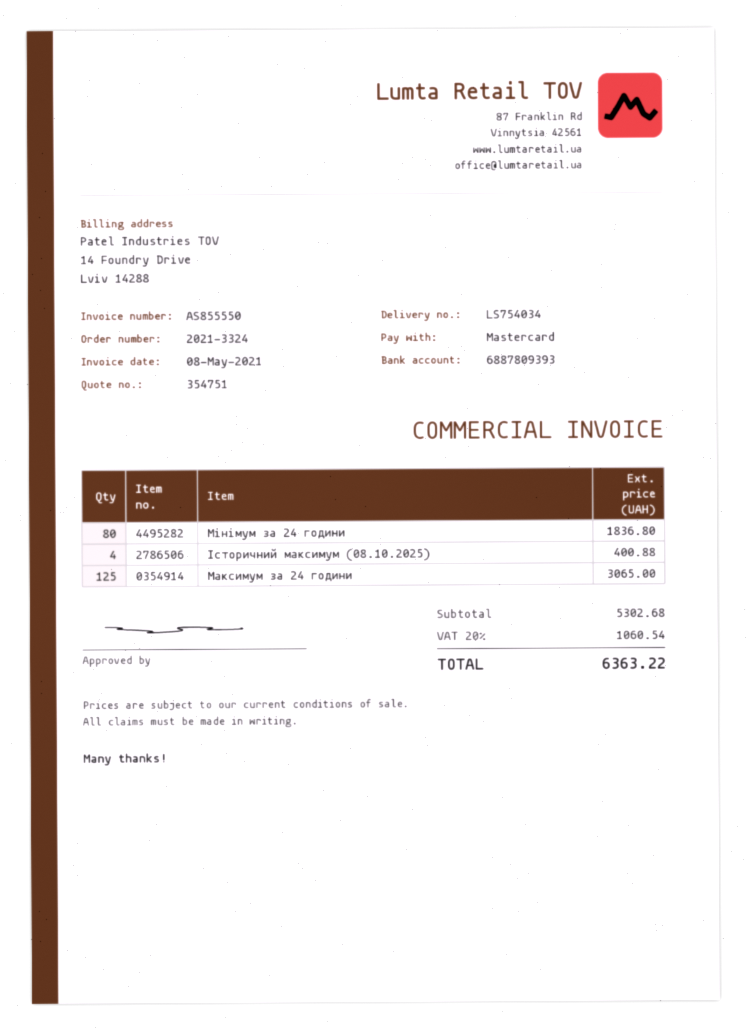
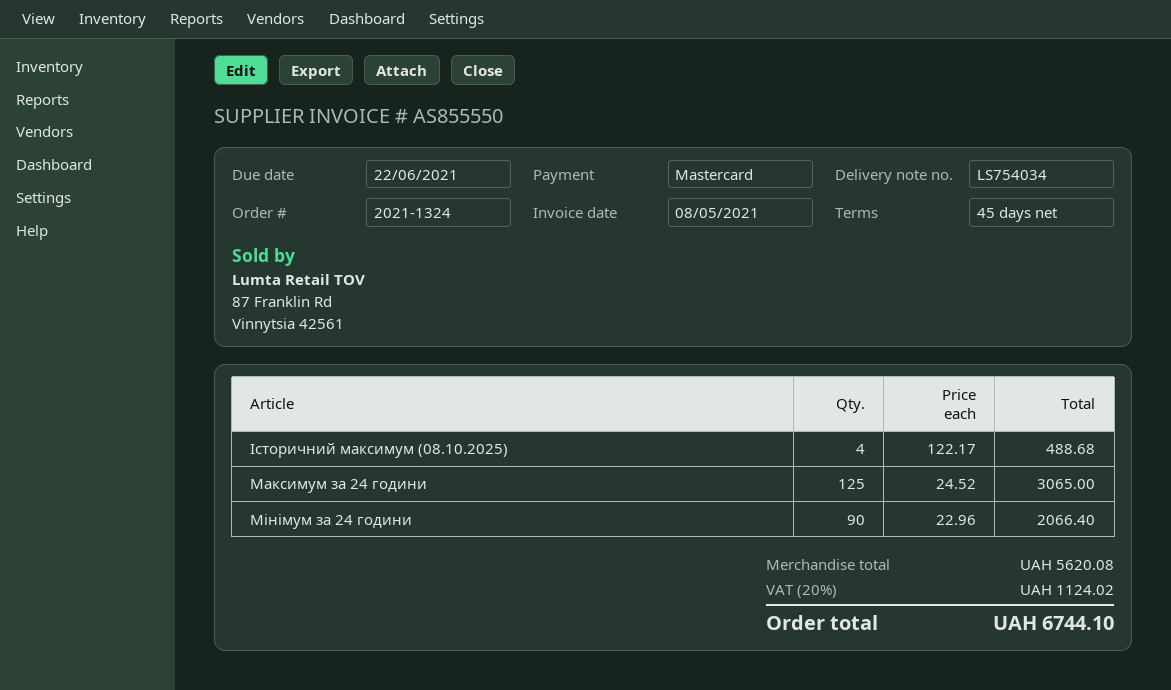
order number: 2021-3324 -> 2021-1324
Мінімум за 24 години: 80 for 1836.80 -> 90 for 2066.40
Історичний максимум (08.10.2025): 4 for 400.88 -> 4 for 488.68
subtotal: 5302.68 -> 5620.08
tax: 20% = 1060.54 -> 20% = 1124.02
total: 6363.22 -> 6744.10

